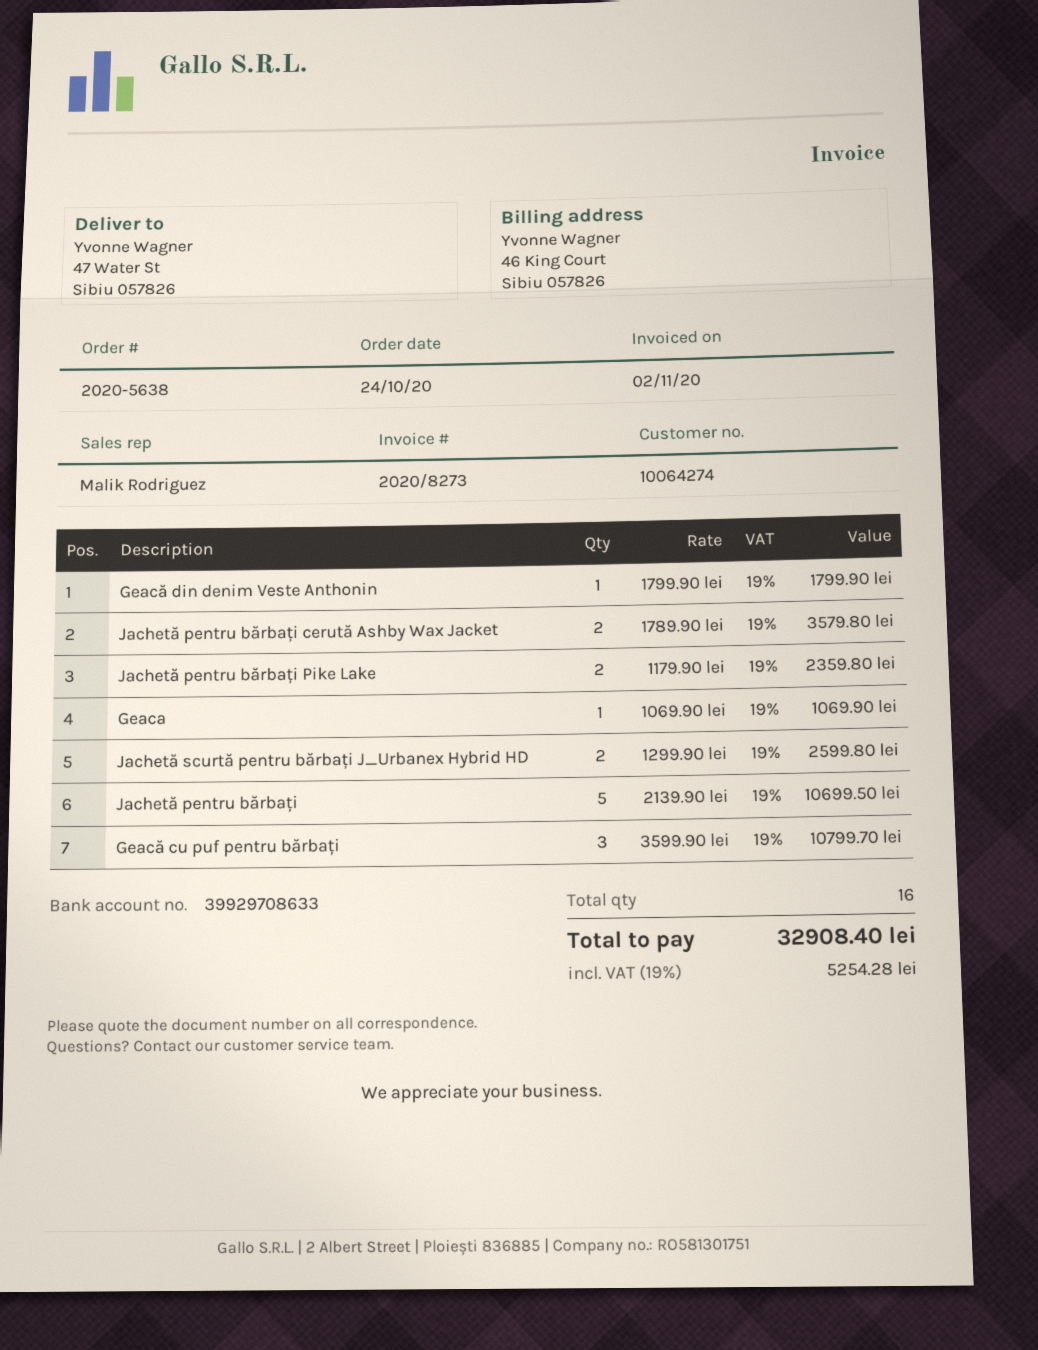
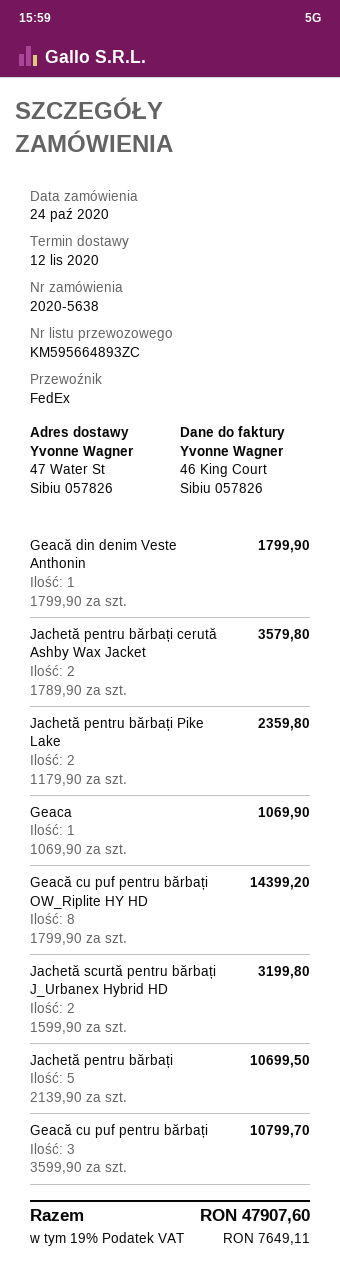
Jachetă scurtă pentru bărbați J_Urbanex Hybrid HD: 2 x 1299.90 = 2599.80 -> 2 x 1599.90 = 3199.80
Geacă cu puf pentru bărbați OW_Riplite HY HD: none -> 8 x 1799.90 = 14399.20
tax: 19% = 5254.28 -> 19% = 7649.11
total: 32908.40 -> 47907.60

